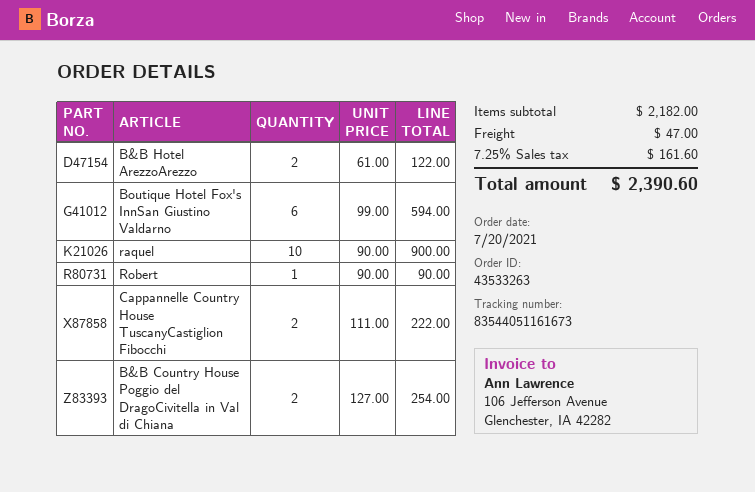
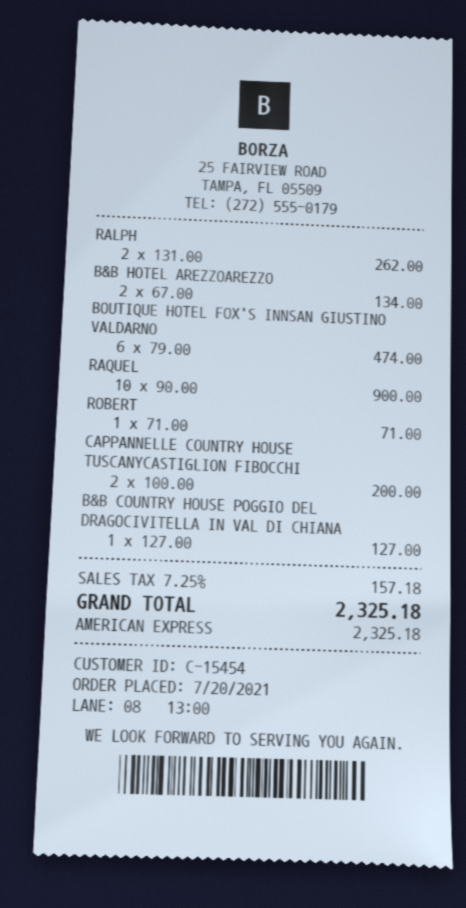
B&B Hotel ArezzoArezzo: 2 x 61.00 = 122.00 -> 2 x 67.00 = 134.00
Boutique Hotel Fox's InnSan Giustino Valdarno: 6 x 99.00 = 594.00 -> 6 x 79.00 = 474.00
Robert: 1 x 90.00 = 90.00 -> 1 x 71.00 = 71.00
Cappannelle Country House TuscanyCastiglion Fibocchi: 2 x 111.00 = 222.00 -> 2 x 100.00 = 200.00
B&B Country House Poggio del DragoCivitella in Val di Chiana: 2 x 127.00 = 254.00 -> 1 x 127.00 = 127.00
RALPH: none -> 2 x 131.00 = 262.00
shipping: 47.00 -> none
tax: 7.25% = 161.60 -> 7.25% = 157.18
total: 2390.60 -> 2325.18

